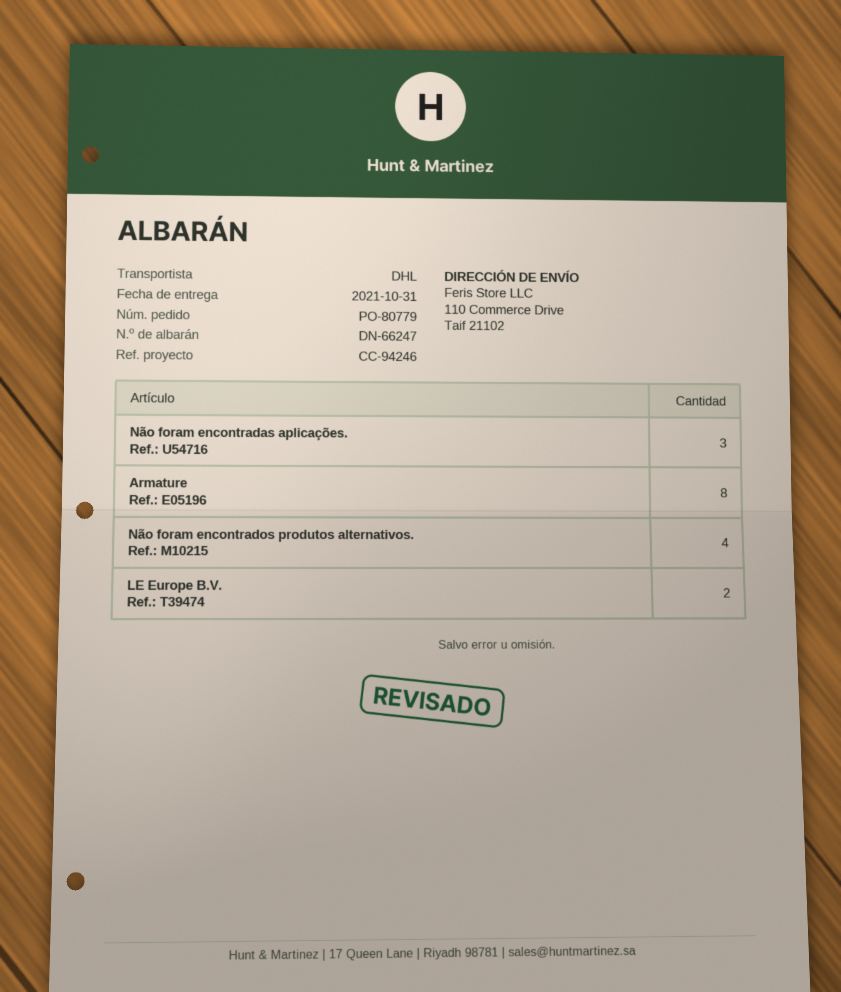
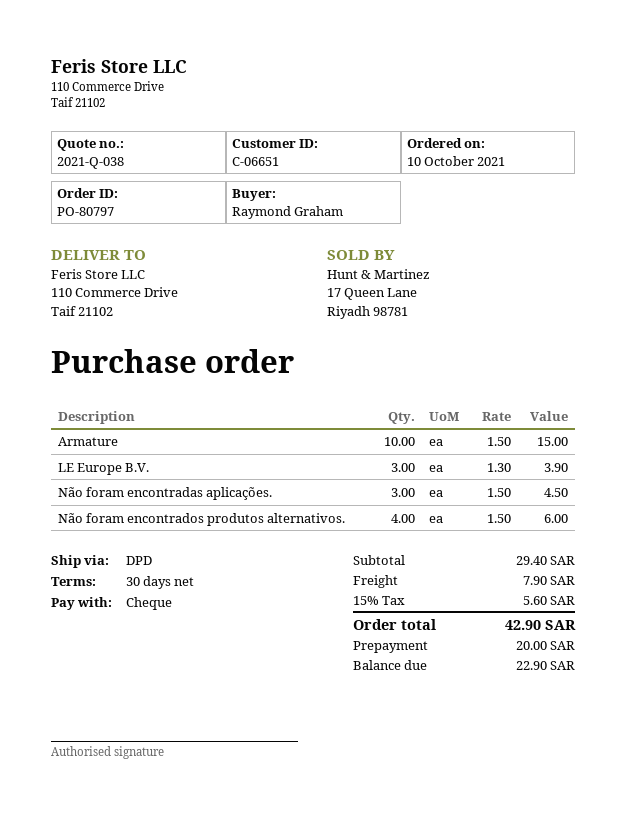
order number: PO-80779 -> PO-80797
shipping method: DHL -> DPD
Armature: 8 -> 10
LE Europe B.V.: 2 -> 3

